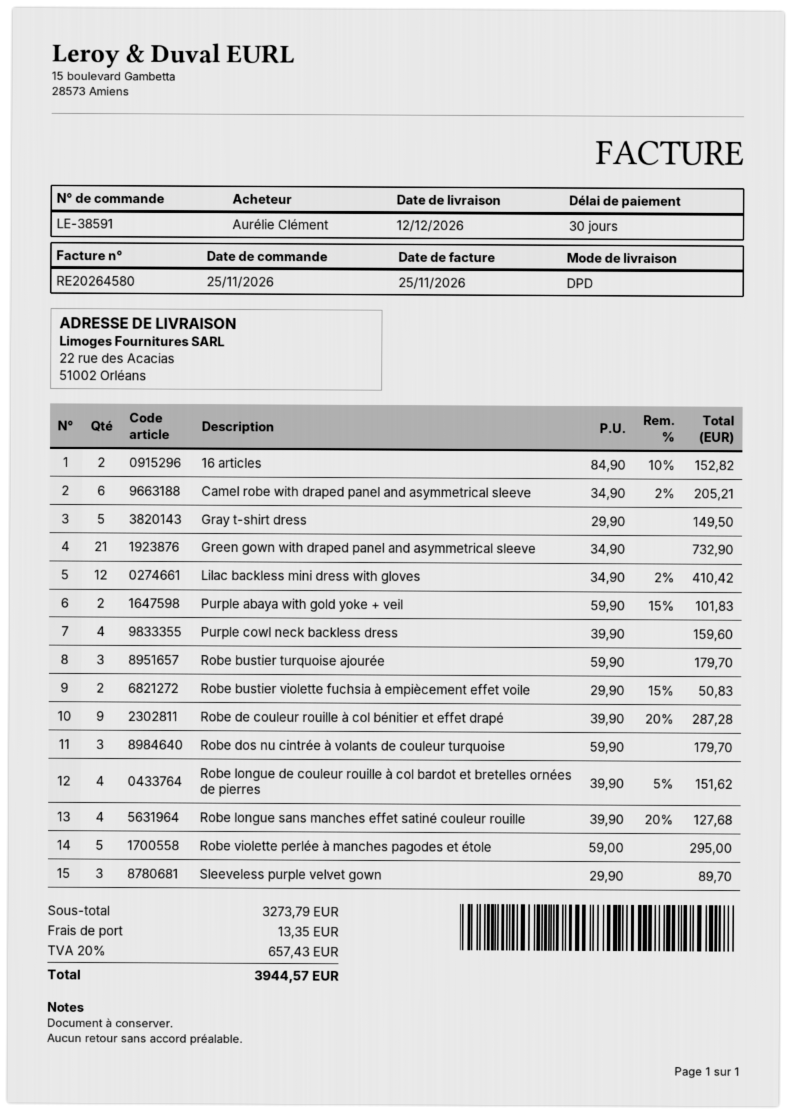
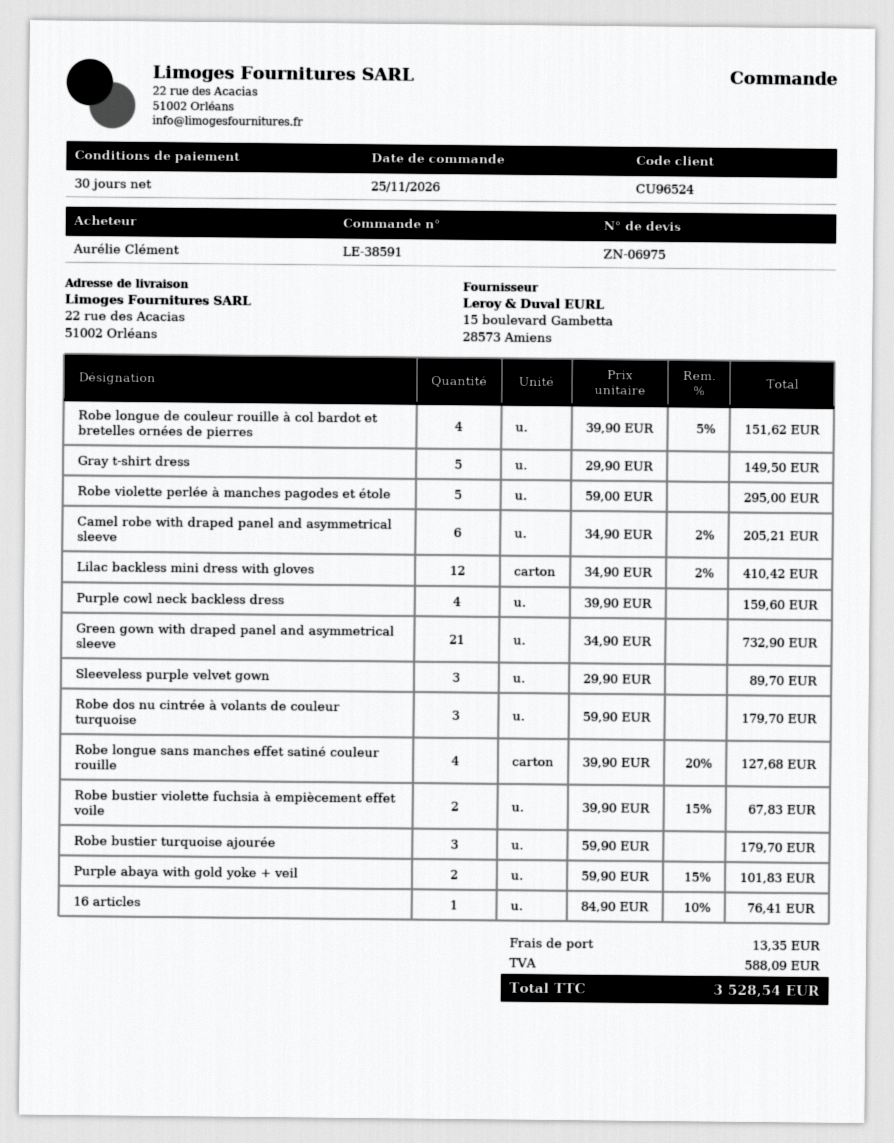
16 articles: 2 x 84.90 - 10% = 152.82 -> 1 x 84.90 - 10% = 76.41
Robe bustier violette fuchsia à empiècement effet voile: 2 x 29.90 - 15% = 50.83 -> 2 x 39.90 - 15% = 67.83
Robe de couleur rouille à col bénitier et effet drapé: 9 x 39.90 - 20% = 287.28 -> none
tax: 657.43 -> 588.09
total: 3944.57 -> 3528.54

